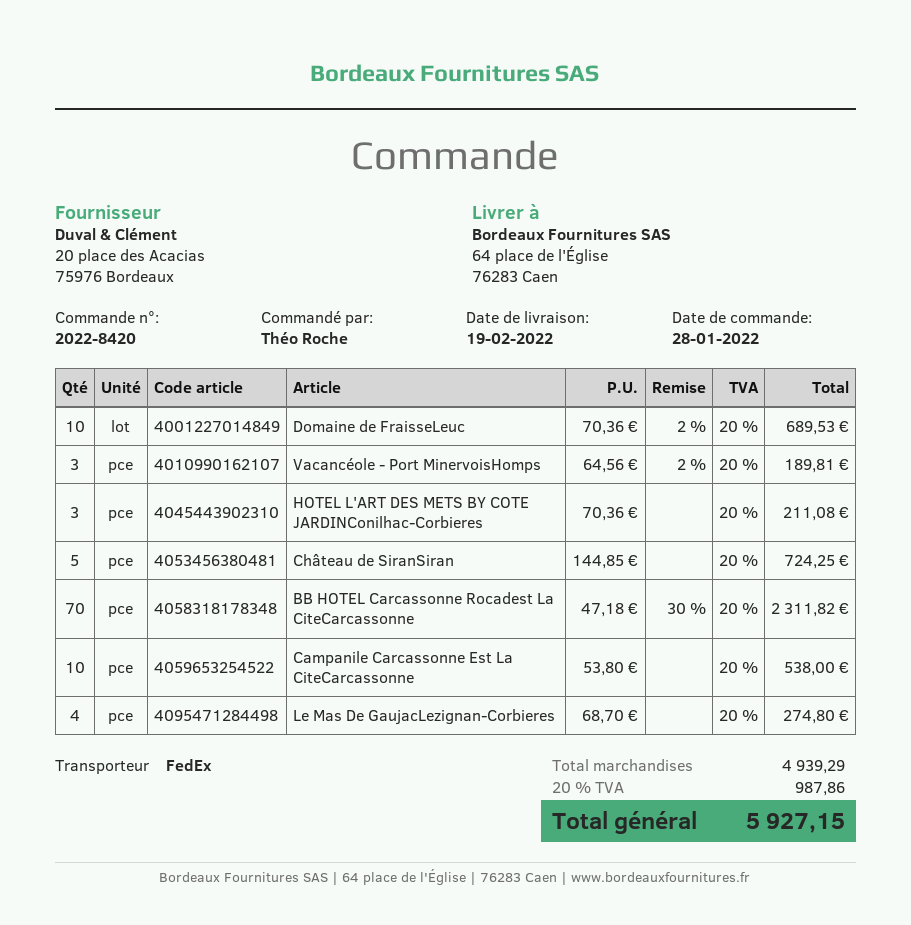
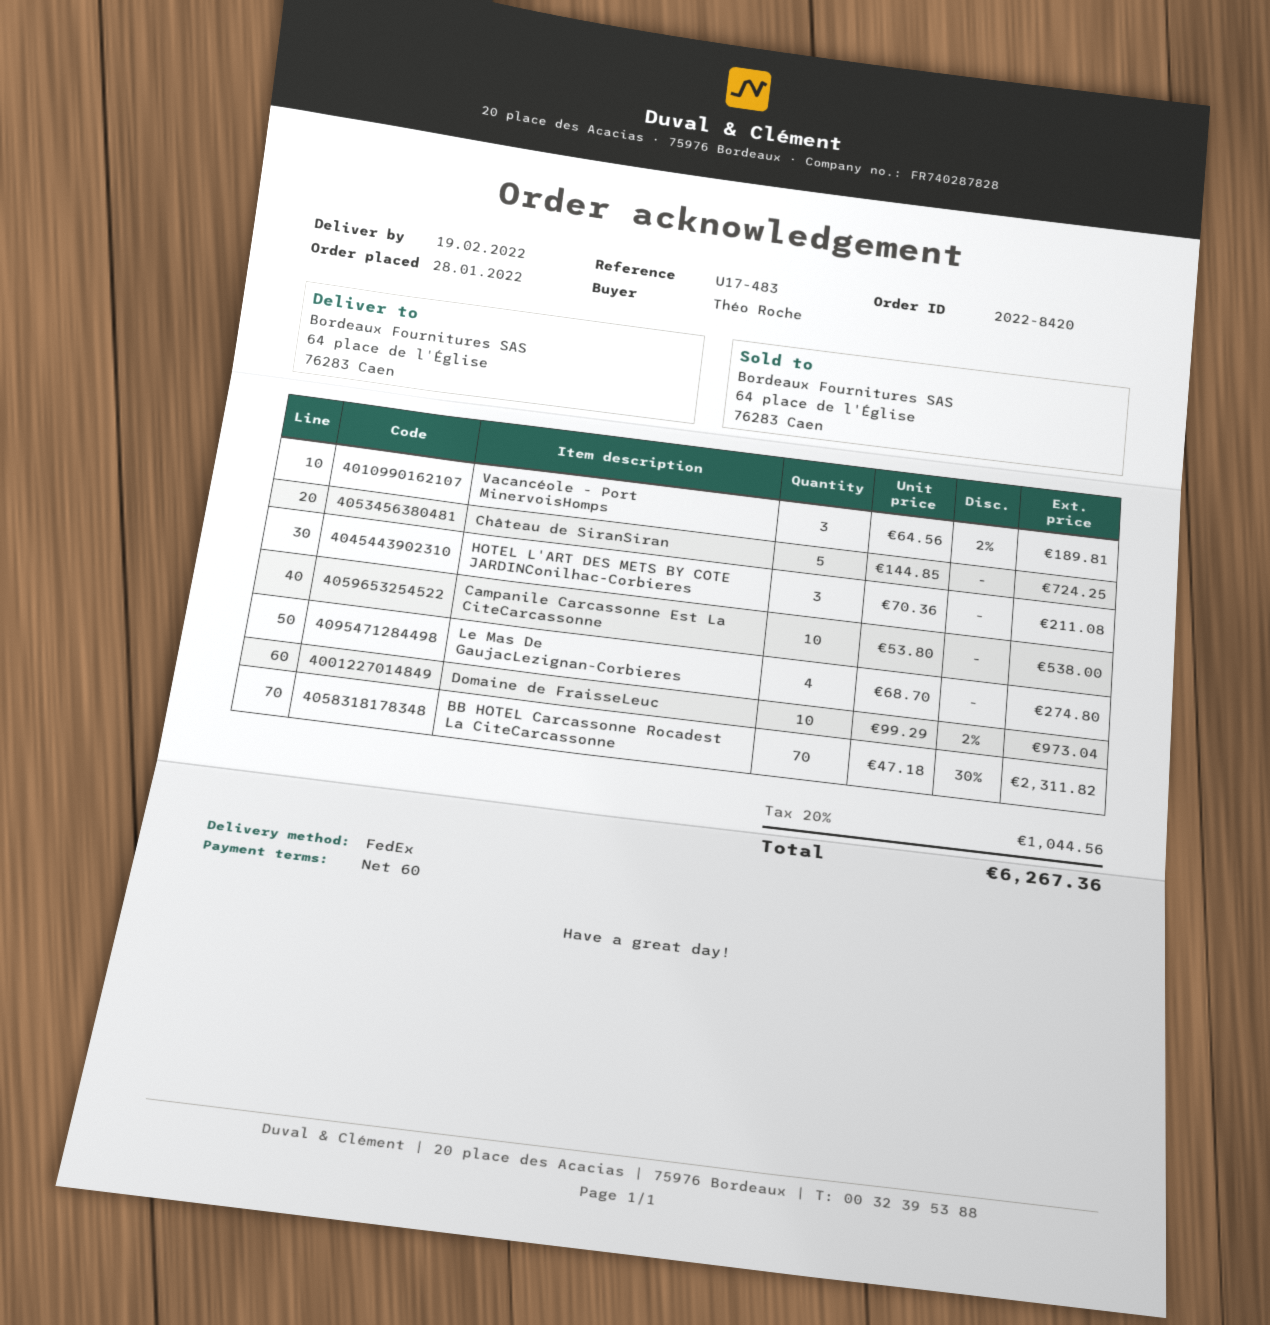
Domaine de FraisseLeuc: 10 x 70.36 - 2% = 689.53 -> 10 x 99.29 - 2% = 973.04
tax: 20% = 987.86 -> 20% = 1044.56
total: 5927.15 -> 6267.36

